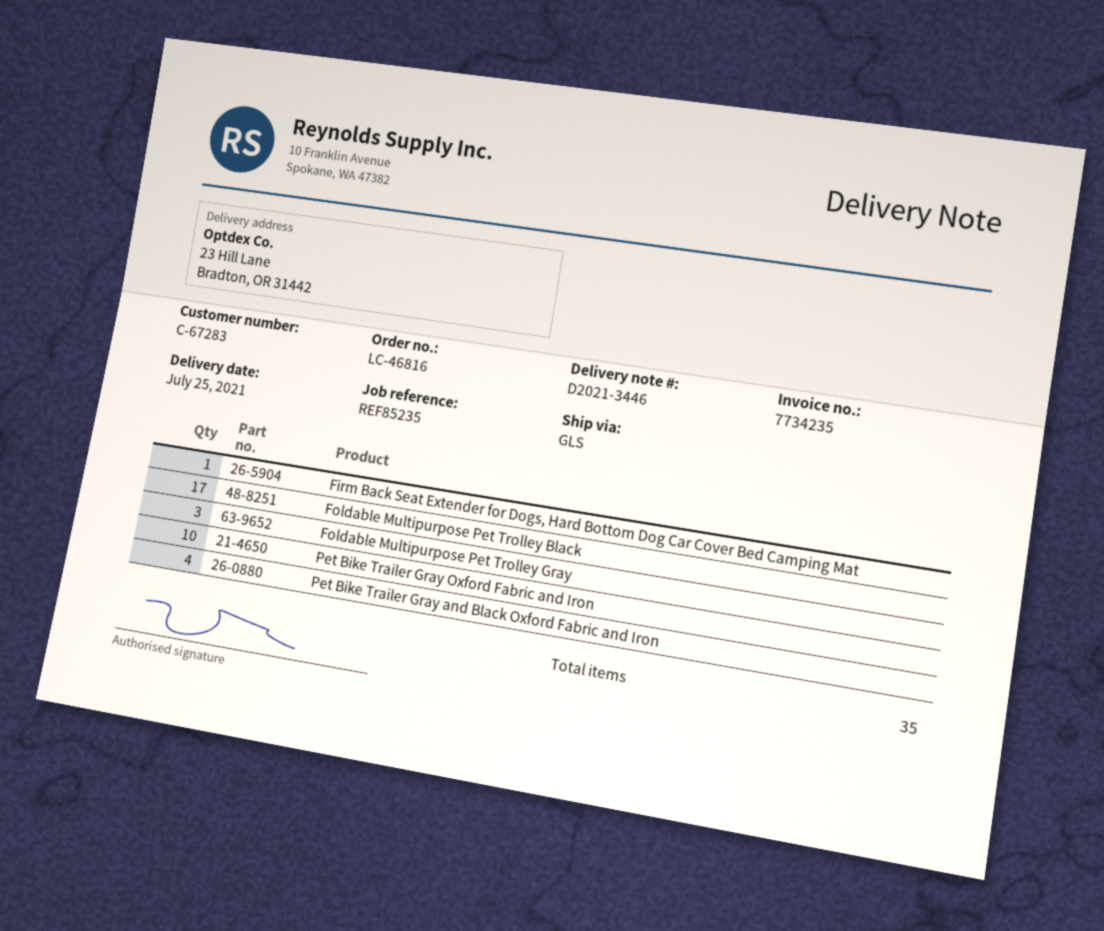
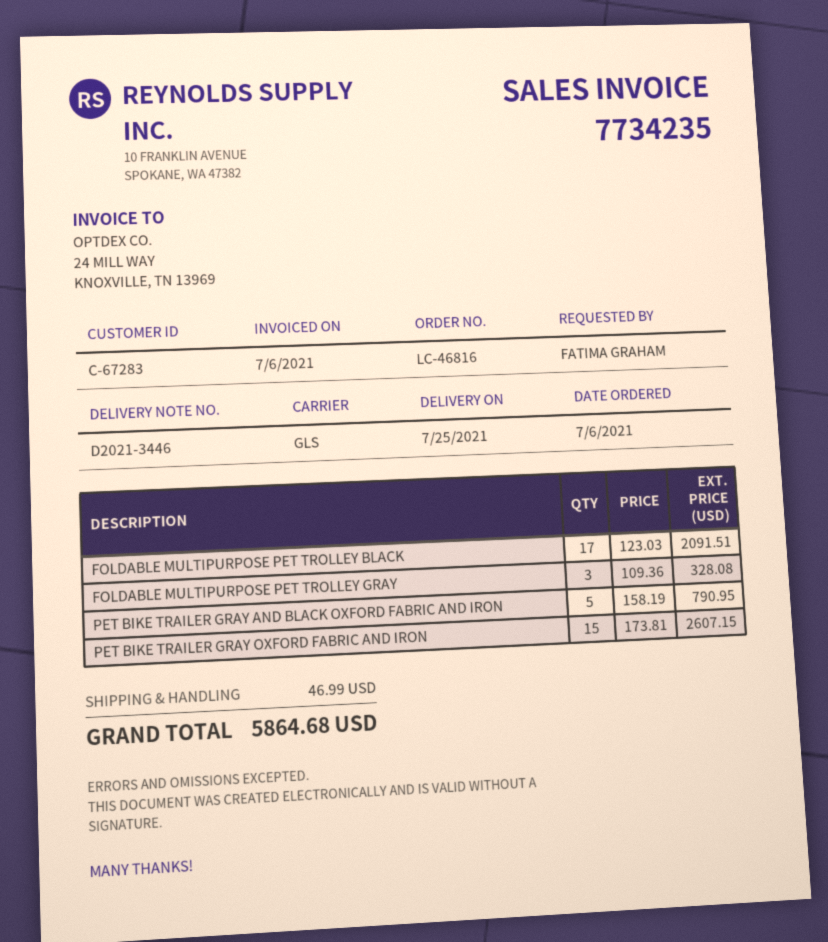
Firm Back Seat Extender for Dogs, Hard Bottom Dog Car Cover Bed Camping Mat: 1 -> none
Pet Bike Trailer Gray Oxford Fabric and Iron: 10 -> 15
Pet Bike Trailer Gray and Black Oxford Fabric and Iron: 4 -> 5

